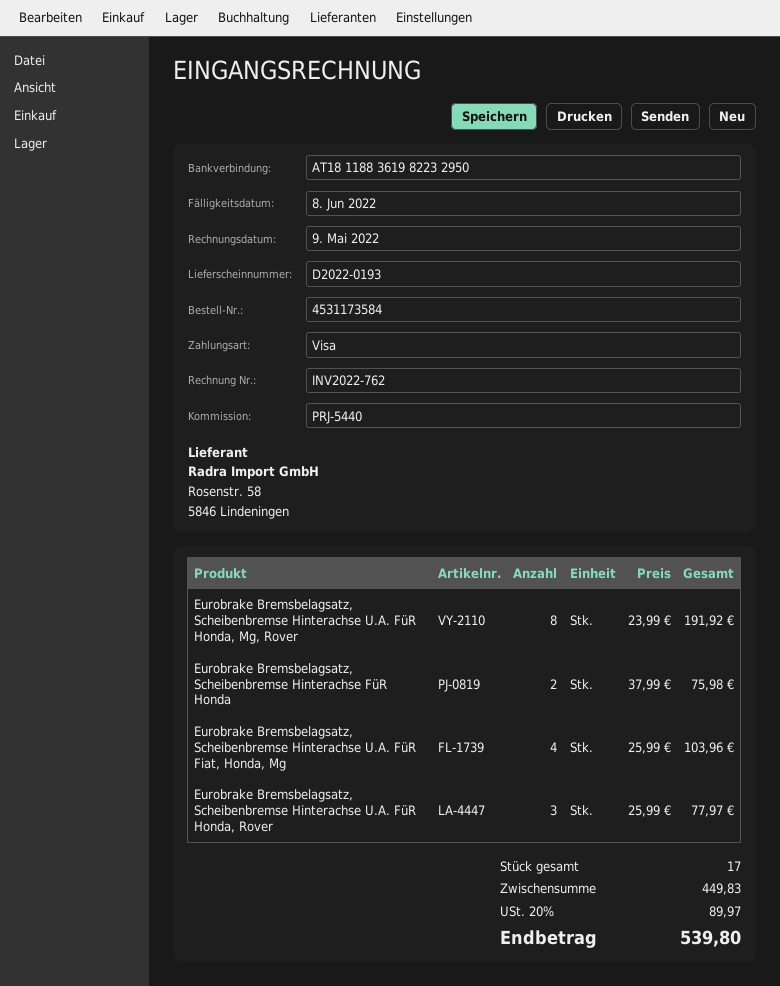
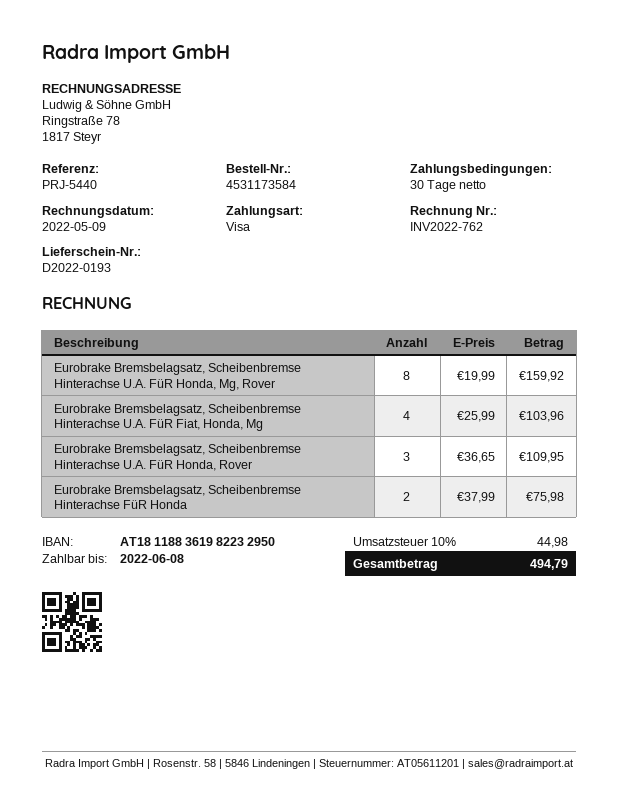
Eurobrake Bremsbelagsatz, Scheibenbremse Hinterachse U.A. FüR Honda, Mg, Rover: 8 x 23.99 = 191.92 -> 8 x 19.99 = 159.92
Eurobrake Bremsbelagsatz, Scheibenbremse Hinterachse U.A. FüR Honda, Rover: 3 x 25.99 = 77.97 -> 3 x 36.65 = 109.95
tax: 20% = 89.97 -> 10% = 44.98
total: 539.80 -> 494.79

